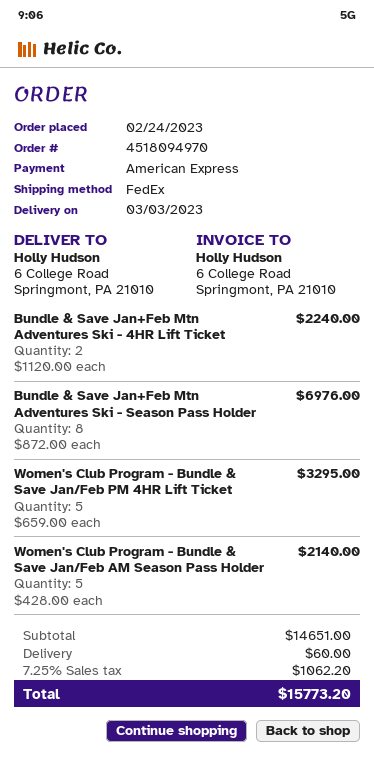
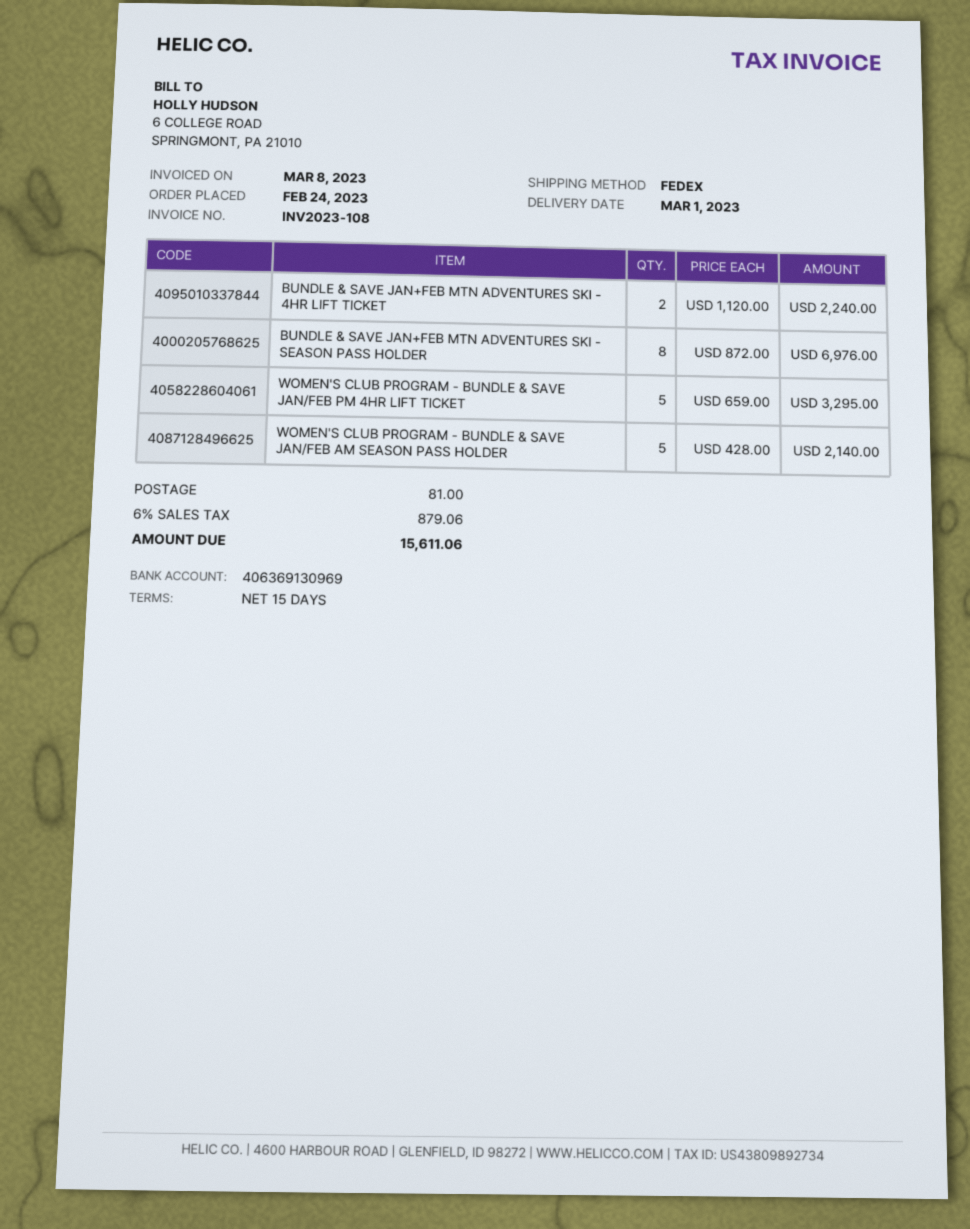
delivery date: 2023-03-03 -> 2023-03-01
shipping: 60.00 -> 81.00
tax: 7.25% = 1062.20 -> 6% = 879.06
total: 15773.20 -> 15611.06

